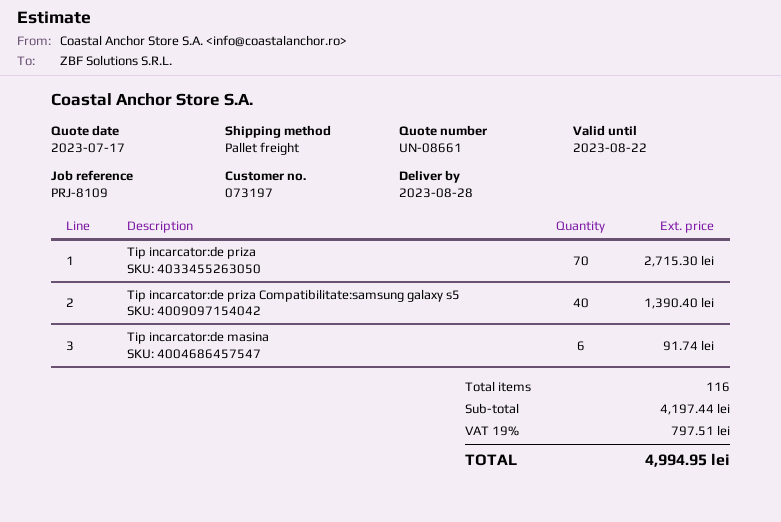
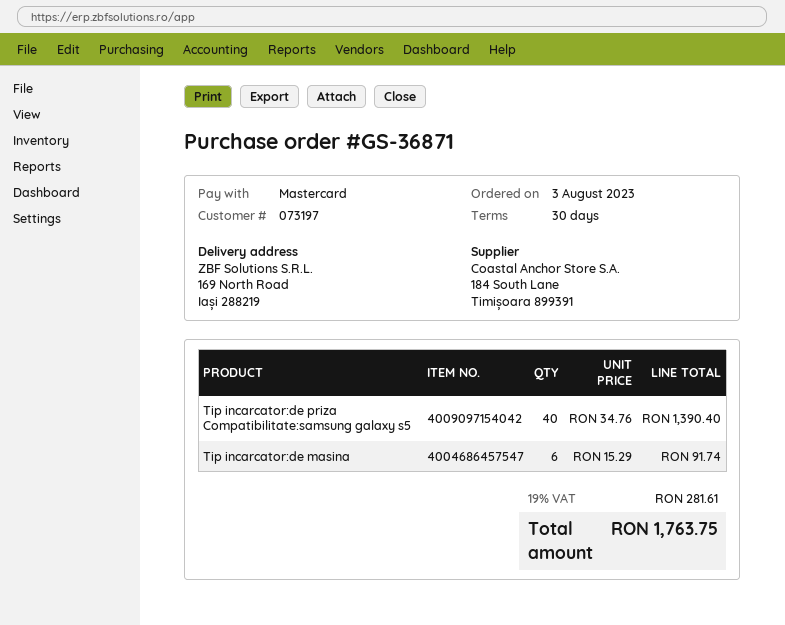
Tip incarcator:de priza: 70 for 2715.30 -> none
tax: 19% = 797.51 -> 19% = 281.61
total: 4994.95 -> 1763.75

